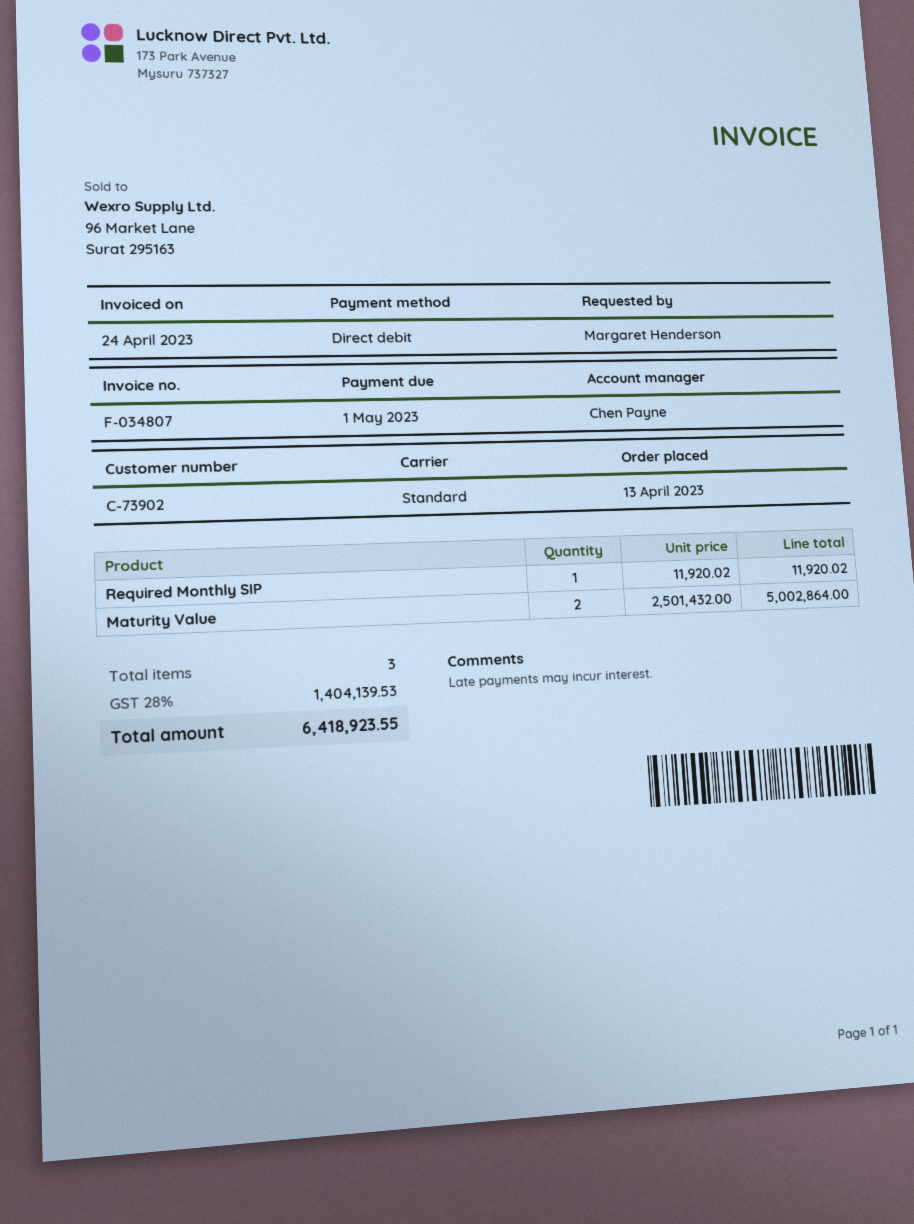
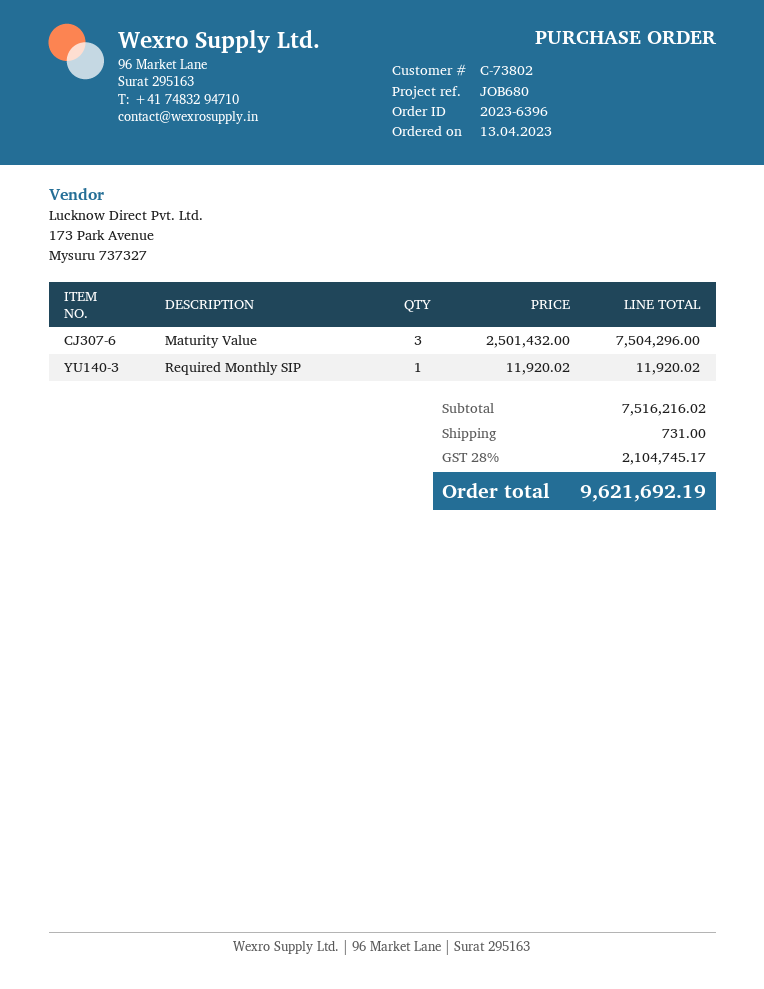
customer number: C-73902 -> C-73802
Maturity Value: 2 x 2501432.00 = 5002864.00 -> 3 x 2501432.00 = 7504296.00
shipping: none -> 731.00
tax: 28% = 1404139.53 -> 28% = 2104745.17
total: 6418923.55 -> 9621692.19

